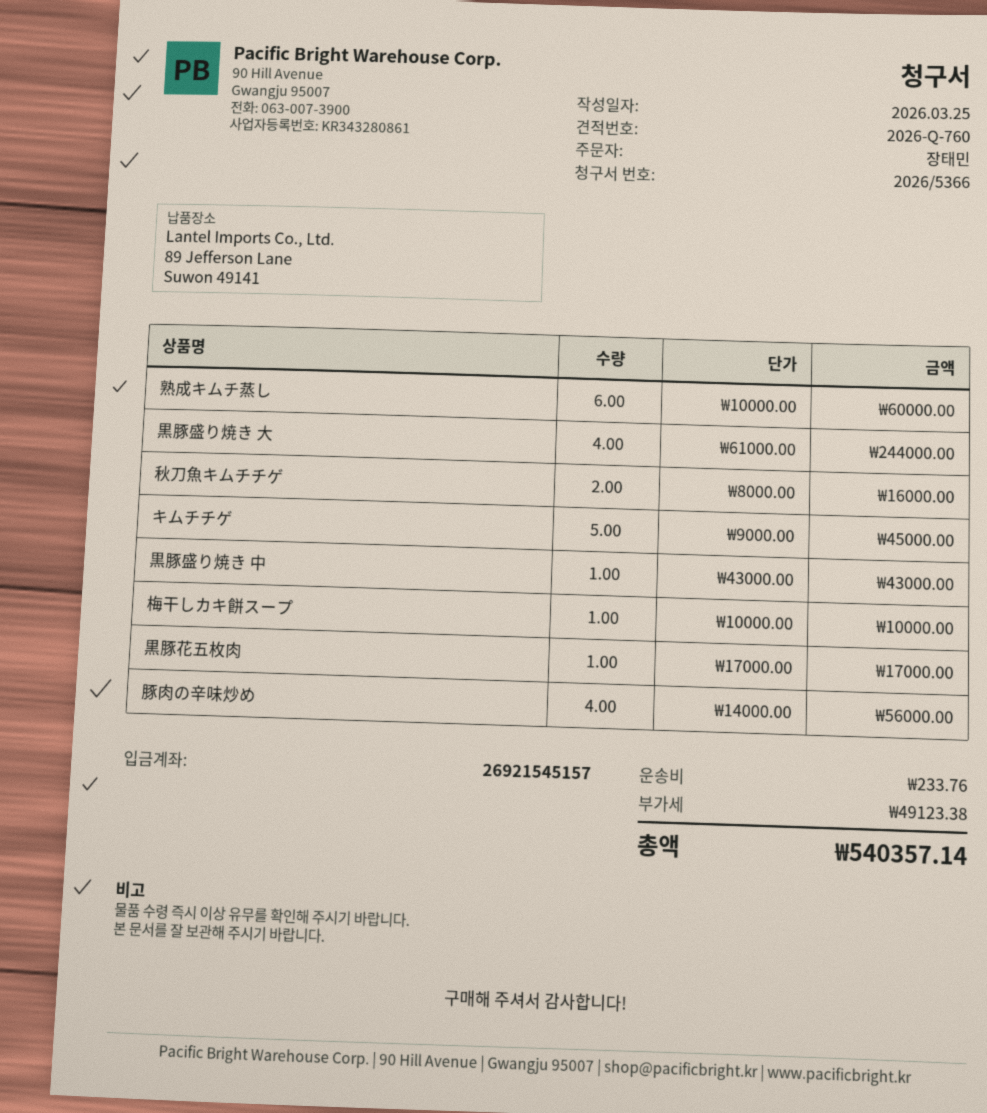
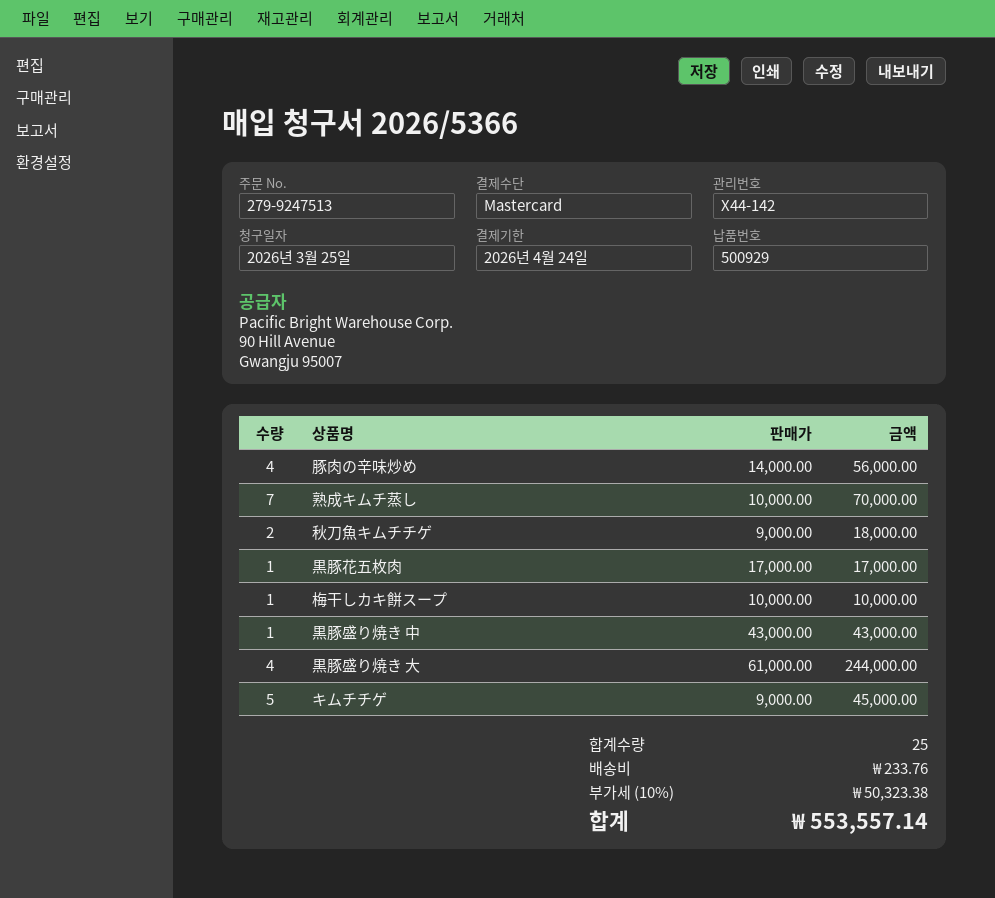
熟成キムチ蒸し: 6 x 10000.00 = 60000.00 -> 7 x 10000.00 = 70000.00
秋刀魚キムチチゲ: 2 x 8000.00 = 16000.00 -> 2 x 9000.00 = 18000.00
tax: 49123.38 -> 50323.38
total: 540357.14 -> 553557.14

